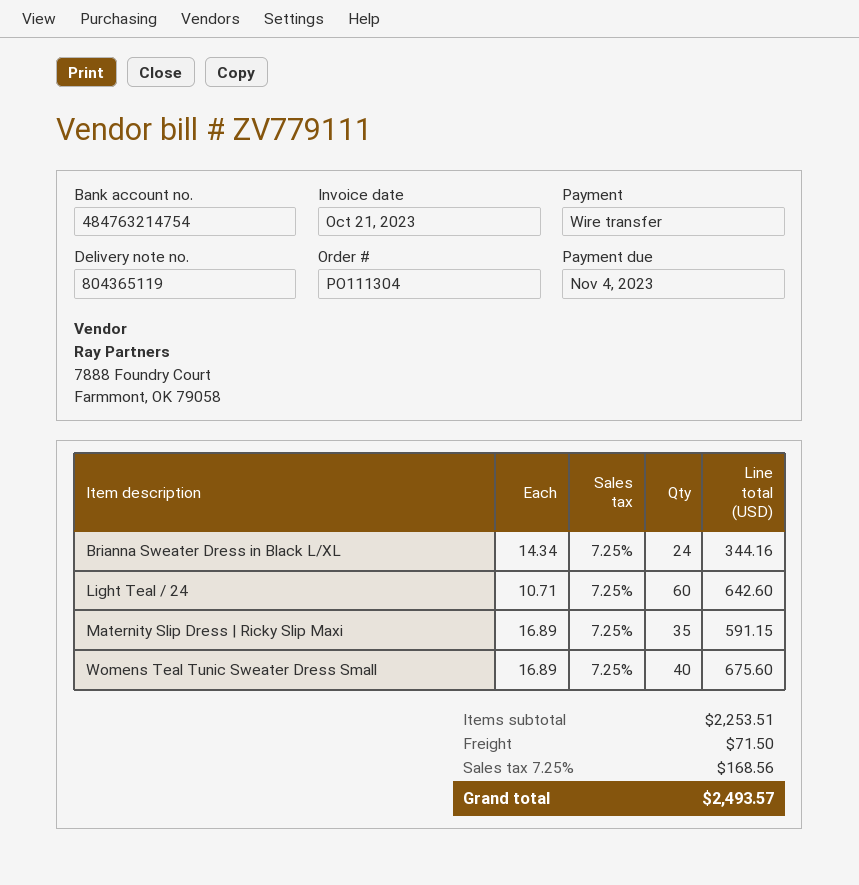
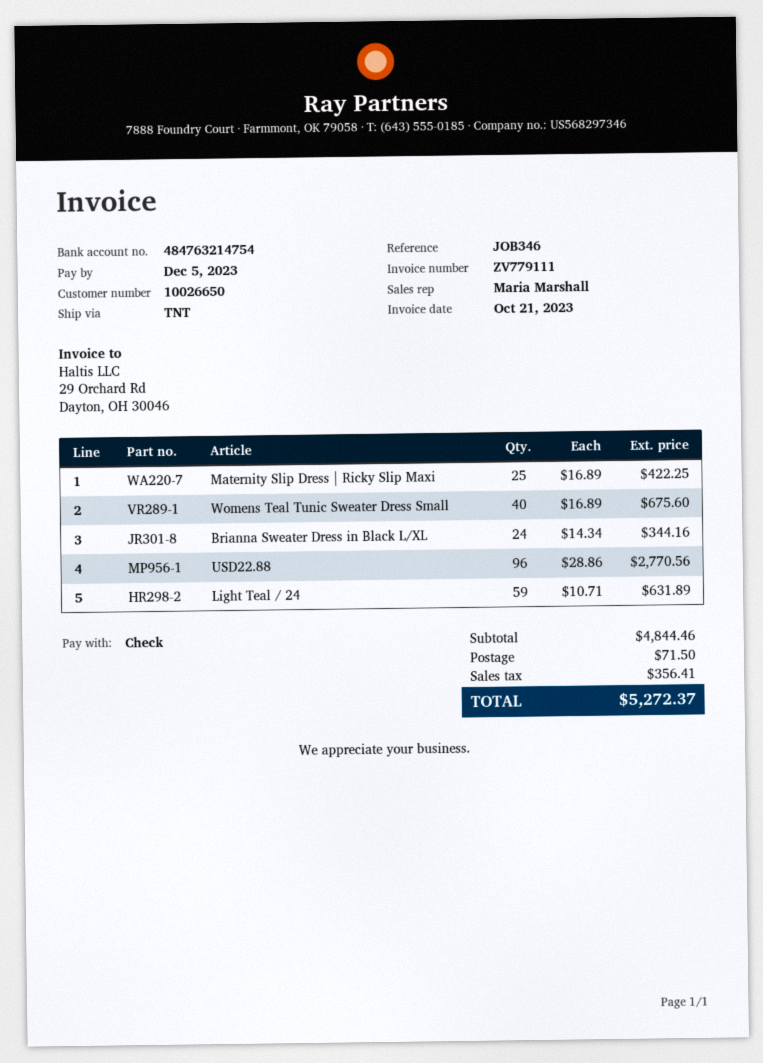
due date: 2023-11-04 -> 2023-12-05
payment method: bank transfer -> cheque
Light Teal / 24: 60 x 10.71 = 642.60 -> 59 x 10.71 = 631.89
Maternity Slip Dress | Ricky Slip Maxi: 35 x 16.89 = 591.15 -> 25 x 16.89 = 422.25
USD22.88: none -> 96 x 28.86 = 2770.56
subtotal: 2253.51 -> 4844.46
tax: 168.56 -> 356.41
total: 2493.57 -> 5272.37

